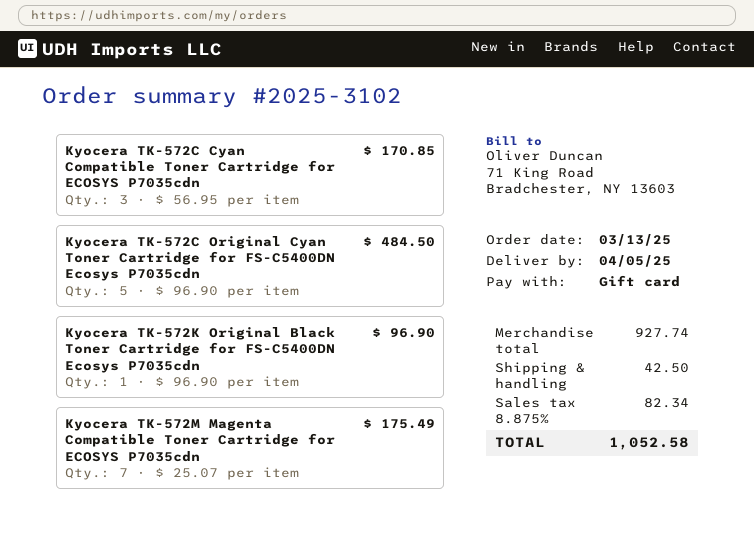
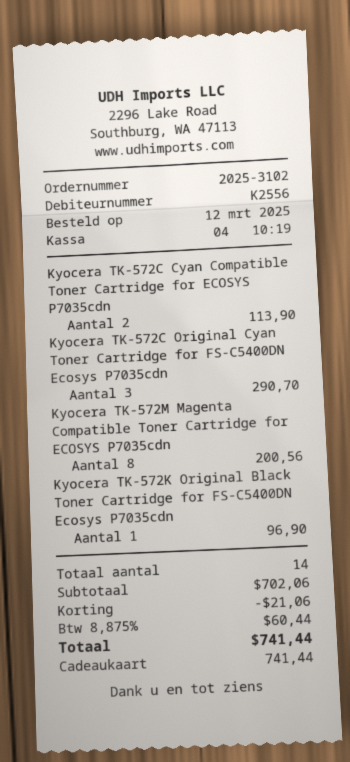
order date: 2025-03-13 -> 2025-03-12
Kyocera TK-572C Cyan Compatible Toner Cartridge for ECOSYS P7035cdn: 3 for 170.85 -> 2 for 113.90
Kyocera TK-572C Original Cyan Toner Cartridge for FS-C5400DN Ecosys P7035cdn: 5 for 484.50 -> 3 for 290.70
Kyocera TK-572M Magenta Compatible Toner Cartridge for ECOSYS P7035cdn: 7 for 175.49 -> 8 for 200.56
subtotal: 927.74 -> 702.06
discount: none -> 21.06
shipping: 42.50 -> none
tax: 8.875% = 82.34 -> 8.875% = 60.44
total: 1052.58 -> 741.44

